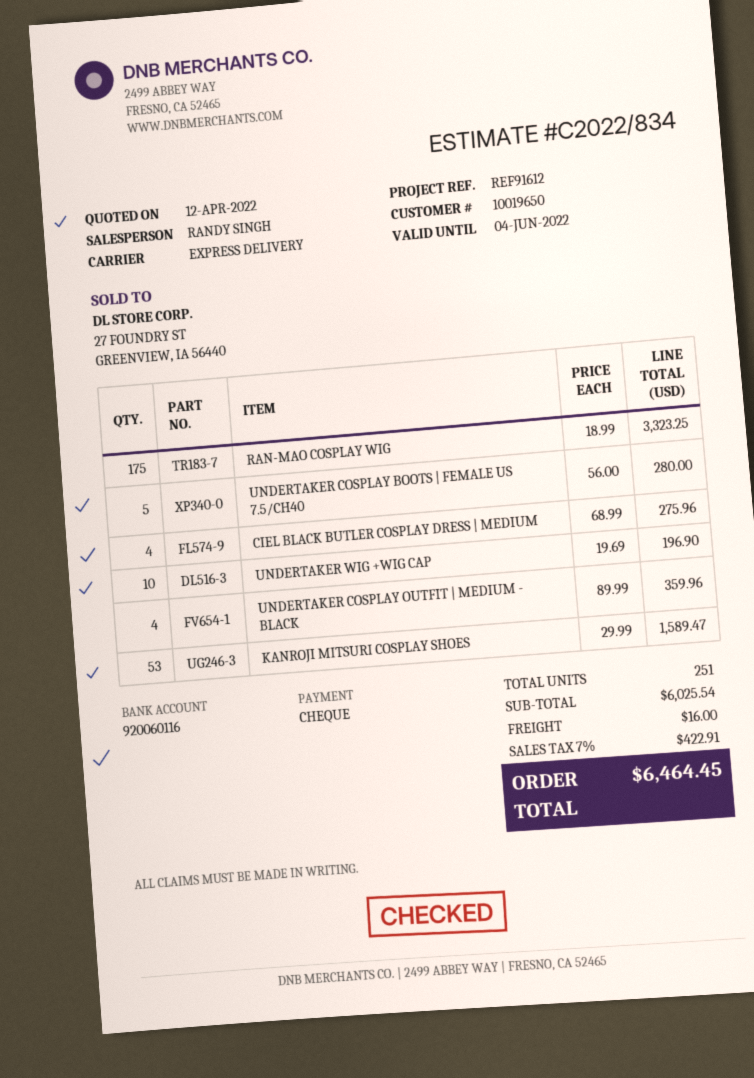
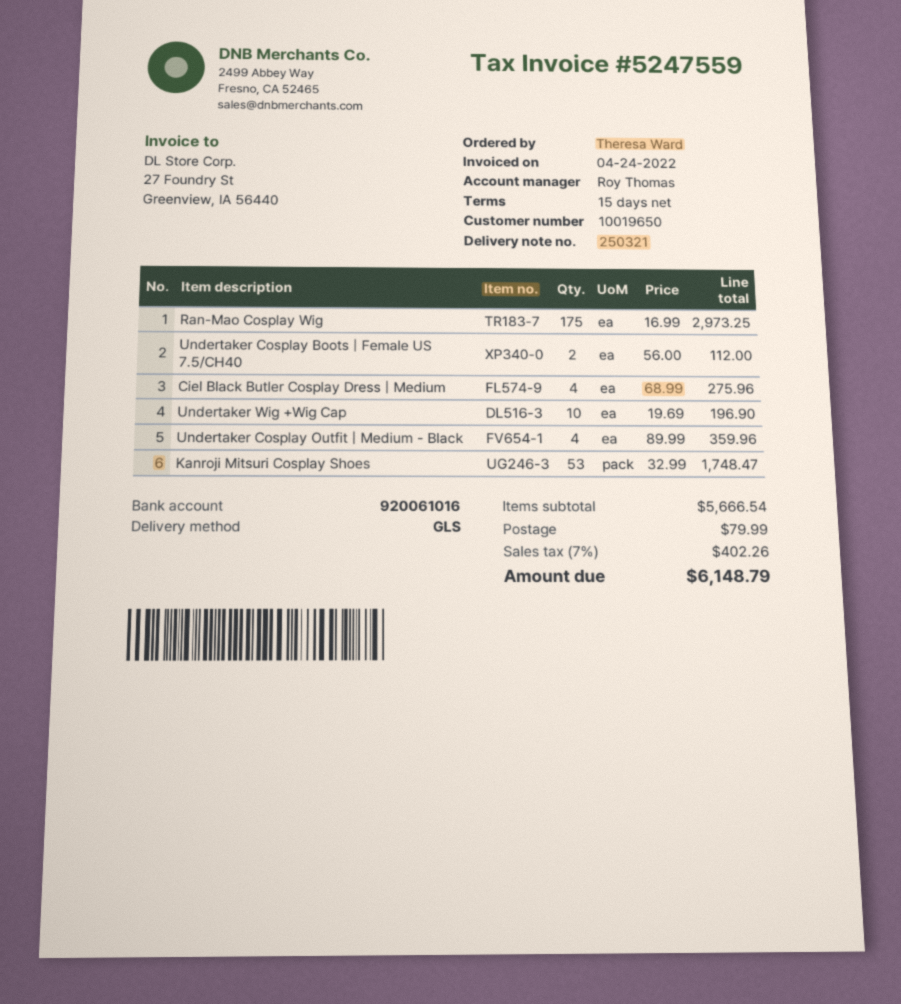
sales rep: RANDY SINGH -> Roy Thomas
bank account: 920060116 -> 920061016
shipping method: express -> GLS
RAN-MAO COSPLAY WIG: 175 x 18.99 = 3323.25 -> 175 x 16.99 = 2973.25
UNDERTAKER COSPLAY BOOTS | FEMALE US 7.5/CH40: 5 x 56.00 = 280.00 -> 2 x 56.00 = 112.00
KANROJI MITSURI COSPLAY SHOES: 53 x 29.99 = 1589.47 -> 53 x 32.99 = 1748.47
subtotal: 6025.54 -> 5666.54
shipping: 16.00 -> 79.99
tax: 7% = 422.91 -> 7% = 402.26
total: 6464.45 -> 6148.79

